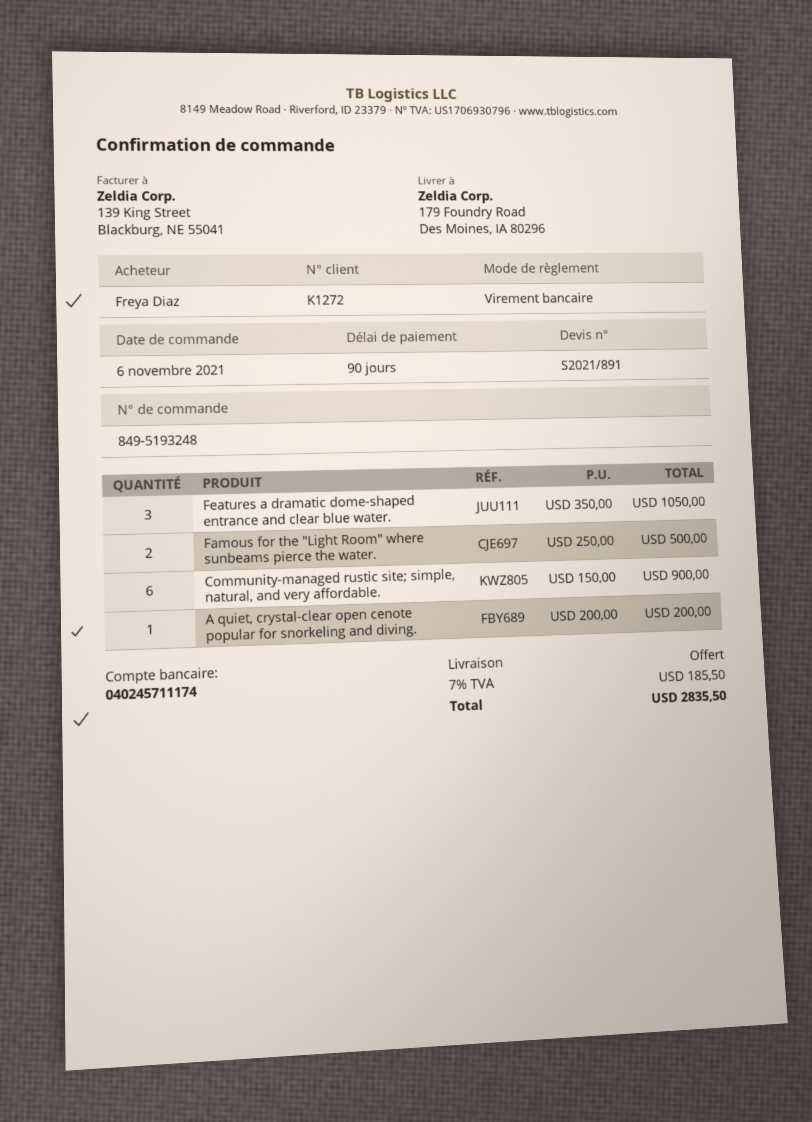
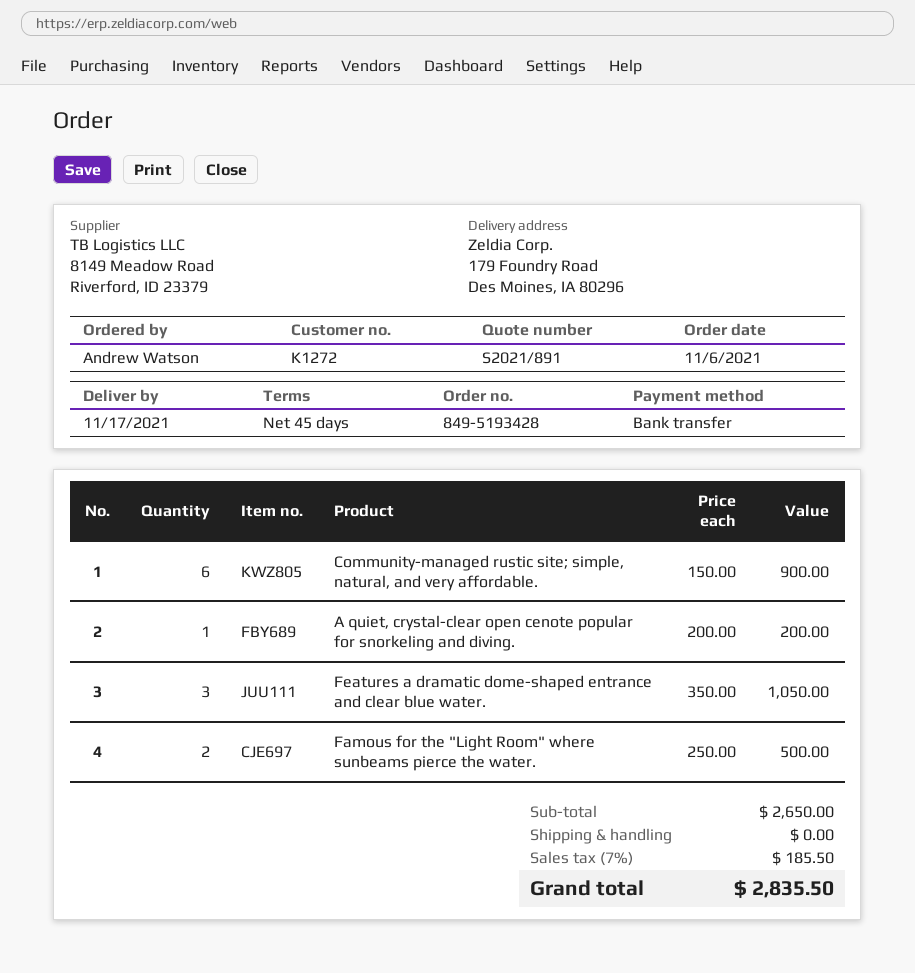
order number: 849-5193248 -> 849-5193428
payment terms: 90 days -> 45 days
ordered by: Freya Diaz -> Andrew Watson

